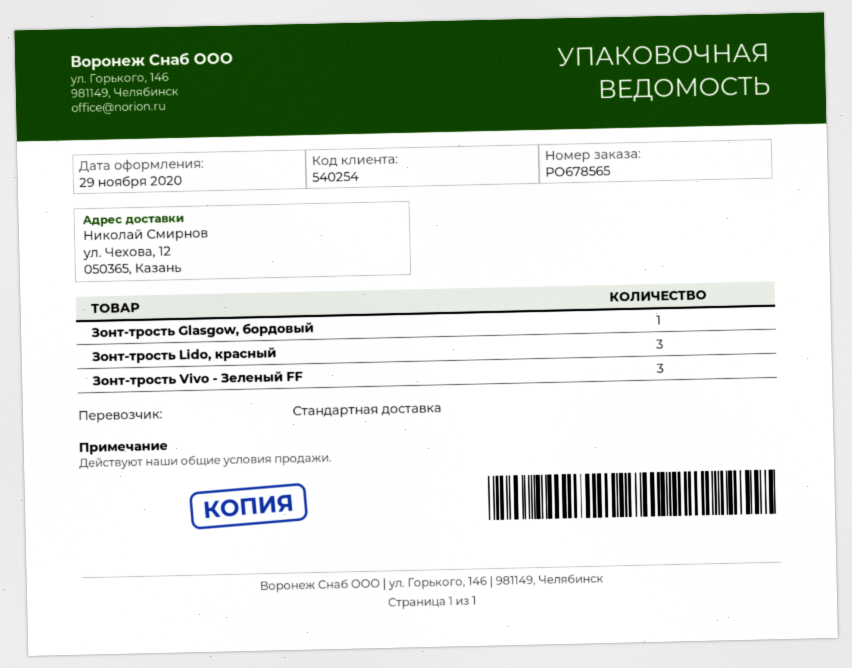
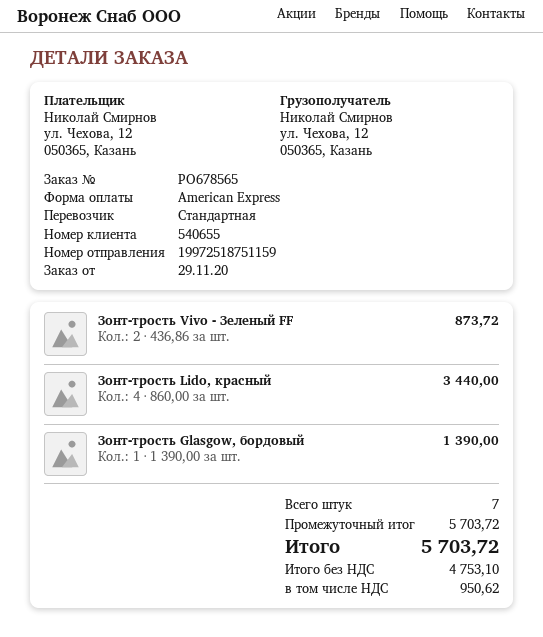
customer number: 540254 -> 540655
Зонт-трость Lido, красный: 3 -> 4
Зонт-трость Vivo - Зеленый FF: 3 -> 2

